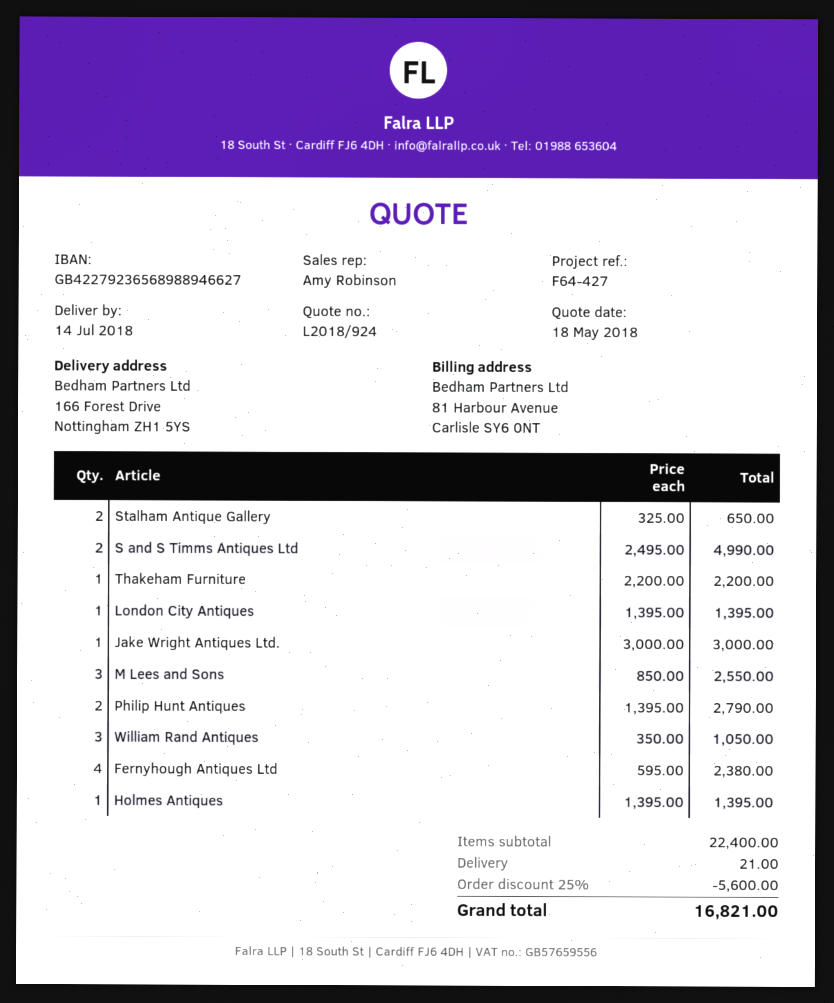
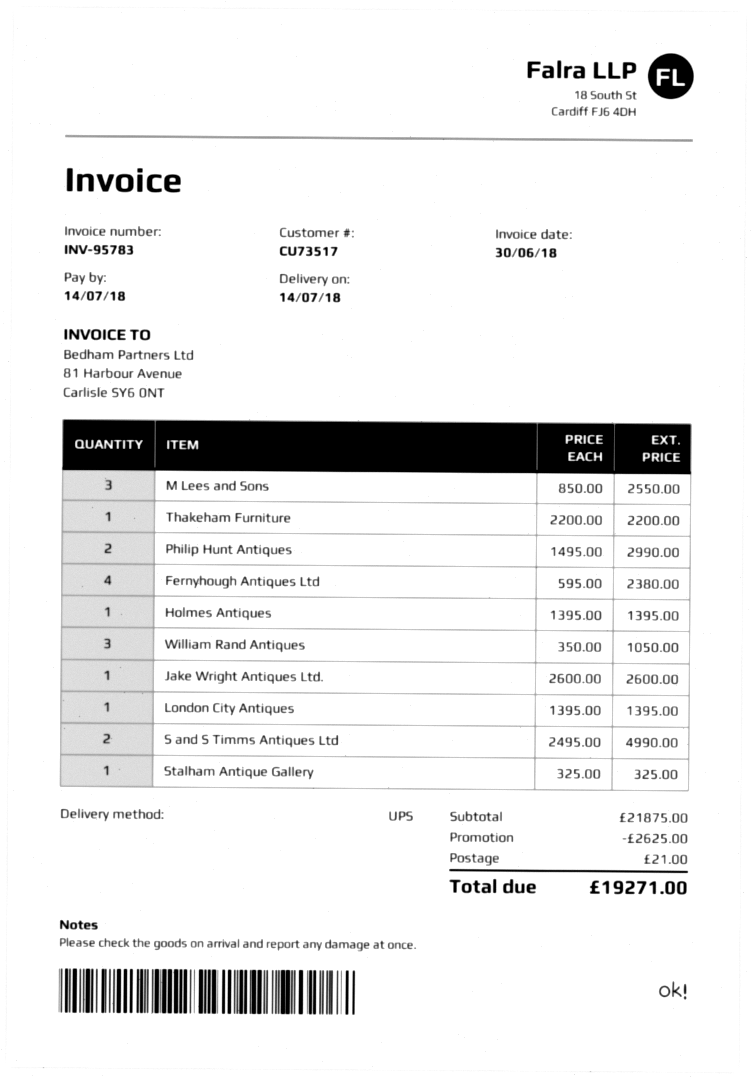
Stalham Antique Gallery: 2 x 325.00 = 650.00 -> 1 x 325.00 = 325.00
Jake Wright Antiques Ltd.: 1 x 3000.00 = 3000.00 -> 1 x 2600.00 = 2600.00
Philip Hunt Antiques: 2 x 1395.00 = 2790.00 -> 2 x 1495.00 = 2990.00
subtotal: 22400.00 -> 21875.00
discount: 5600.00 -> 2625.00
total: 16821.00 -> 19271.00

